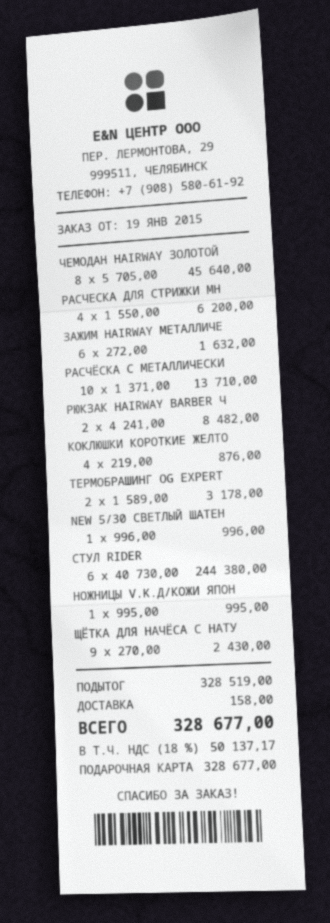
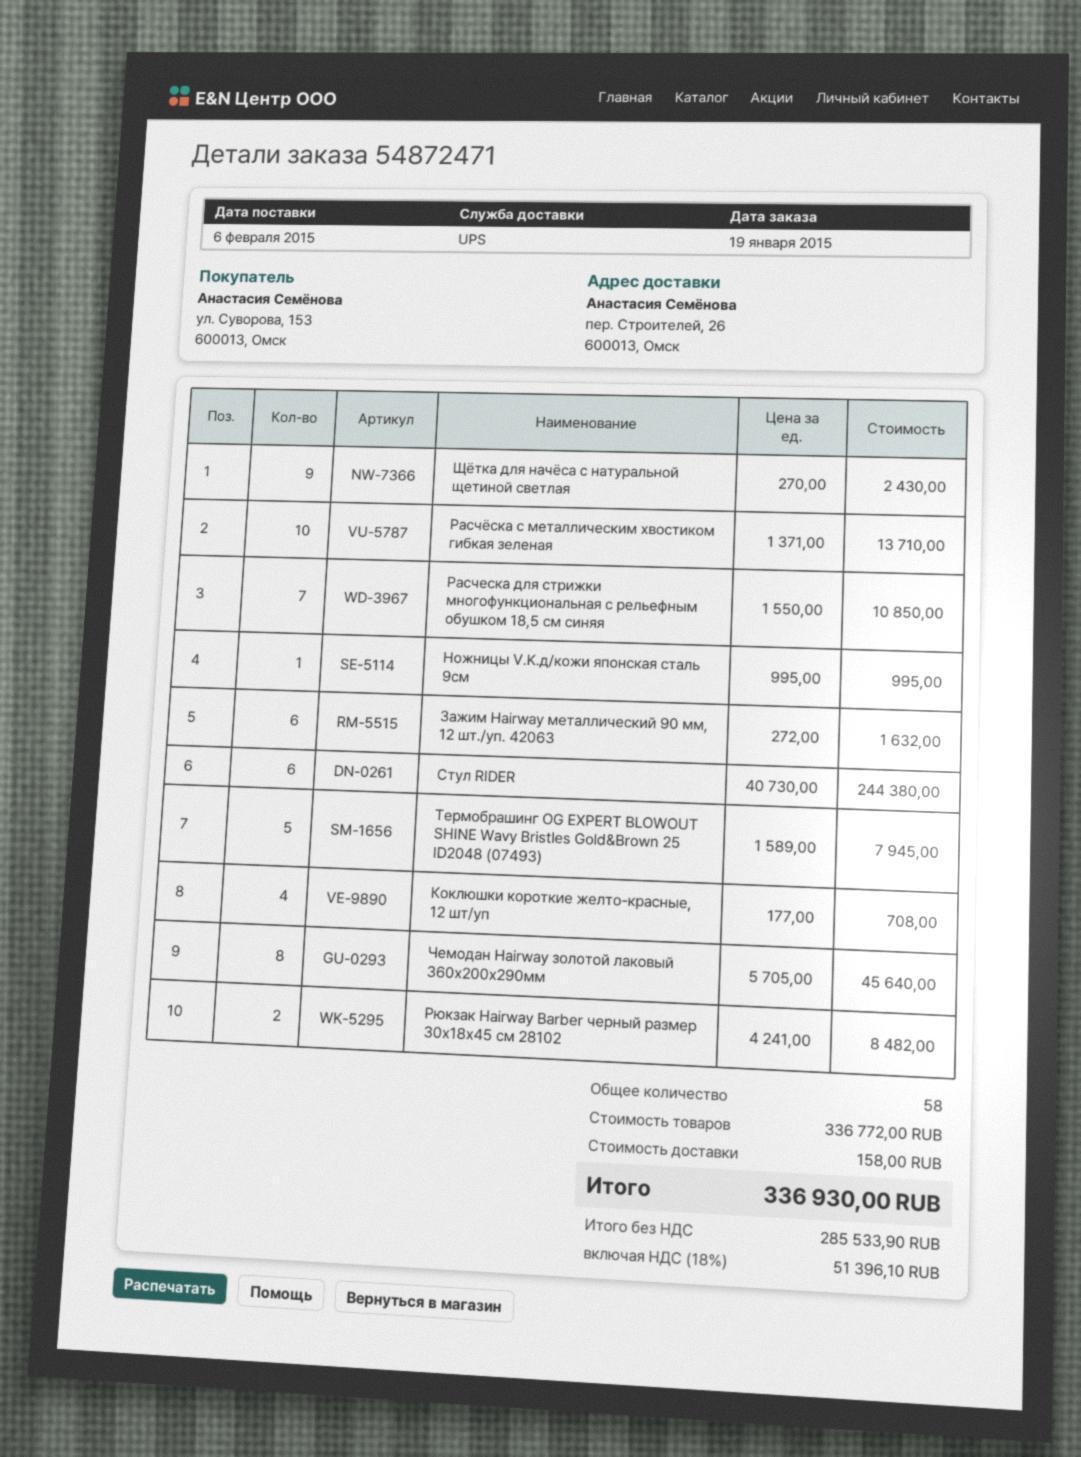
РАСЧЕСКА ДЛЯ СТРИЖКИ МН: 4 x 1550.00 = 6200.00 -> 7 x 1550.00 = 10850.00
КОКЛЮШКИ КОРОТКИЕ ЖЕЛТО: 4 x 219.00 = 876.00 -> 4 x 177.00 = 708.00
ТЕРМОБРАШИНГ OG EXPERT: 2 x 1589.00 = 3178.00 -> 5 x 1589.00 = 7945.00
NEW 5/30 СВЕТЛЫЙ ШАТЕН: 1 x 996.00 = 996.00 -> none
subtotal: 328519.00 -> 336772.00
tax: 18% = 50137.17 -> 18% = 51396.10
total: 328677.00 -> 336930.00

